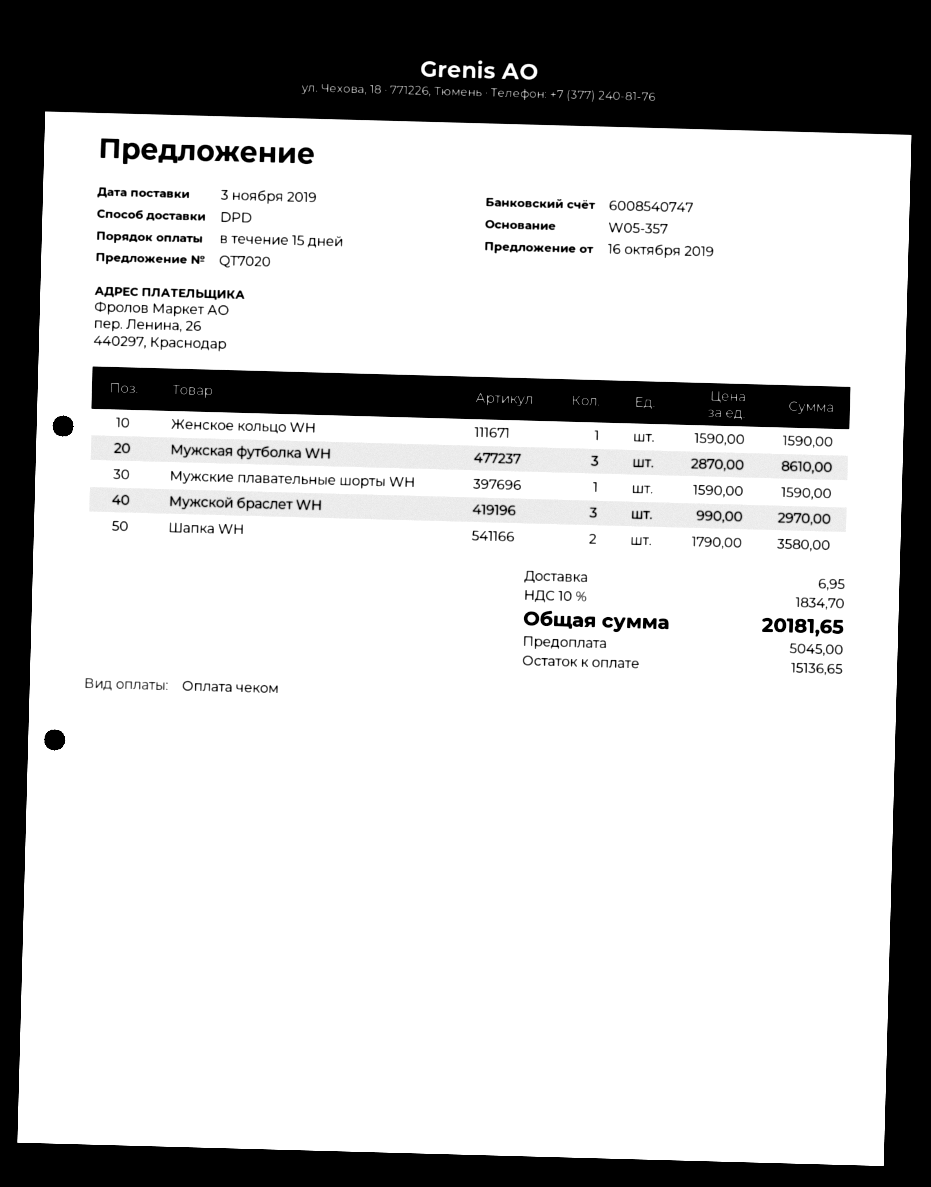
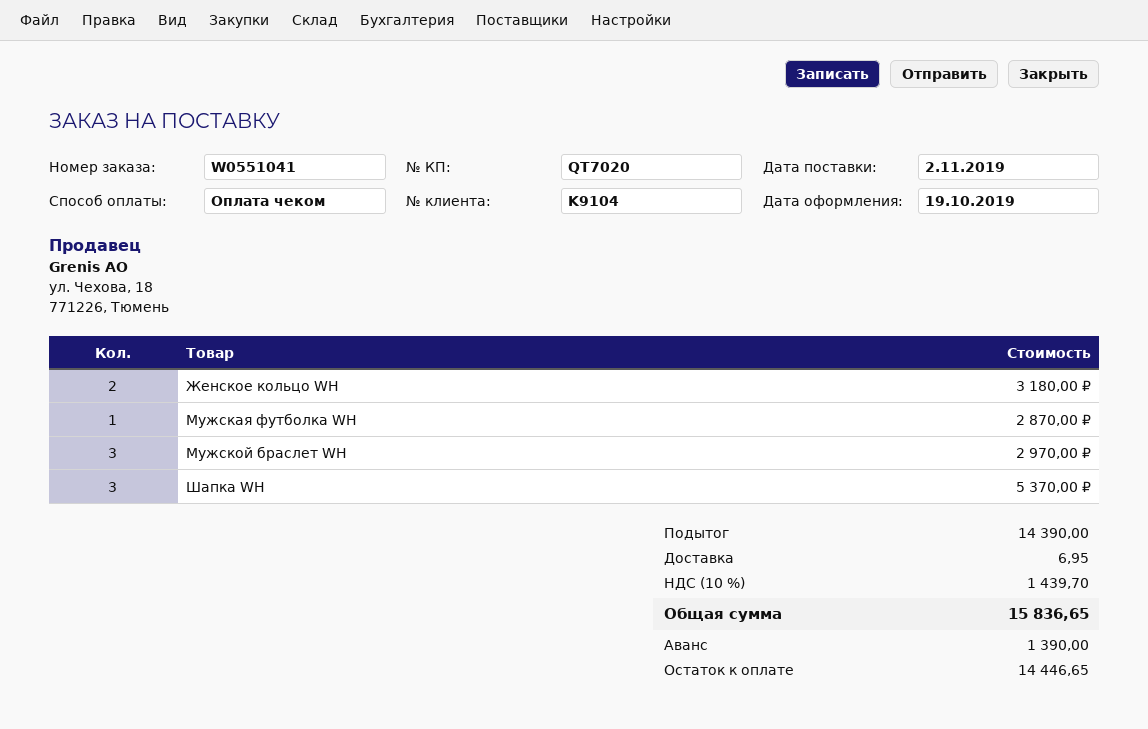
delivery date: 2019-11-03 -> 2019-11-02
Женское кольцо WH: 1 for 1590.00 -> 2 for 3180.00
Мужская футболка WH: 3 for 8610.00 -> 1 for 2870.00
Мужские плавательные шорты WH: 1 for 1590.00 -> none
Шапка WH: 2 for 3580.00 -> 3 for 5370.00
tax: 10% = 1834.70 -> 10% = 1439.70
total: 20181.65 -> 15836.65
deposit: 5045.00 -> 1390.00
balance: 15136.65 -> 14446.65

